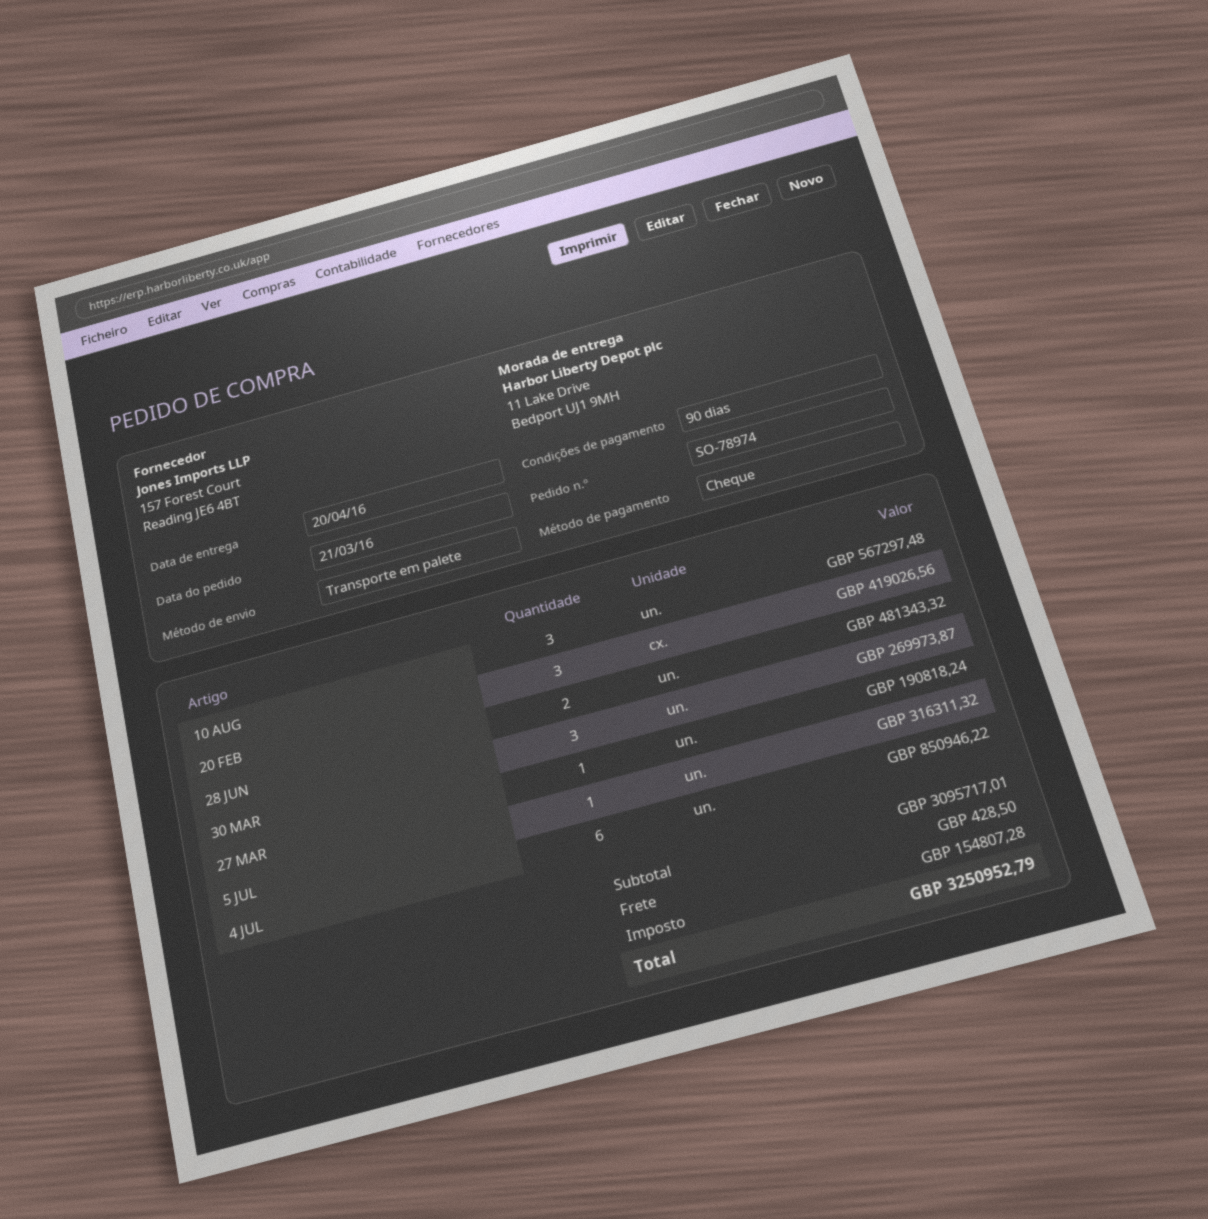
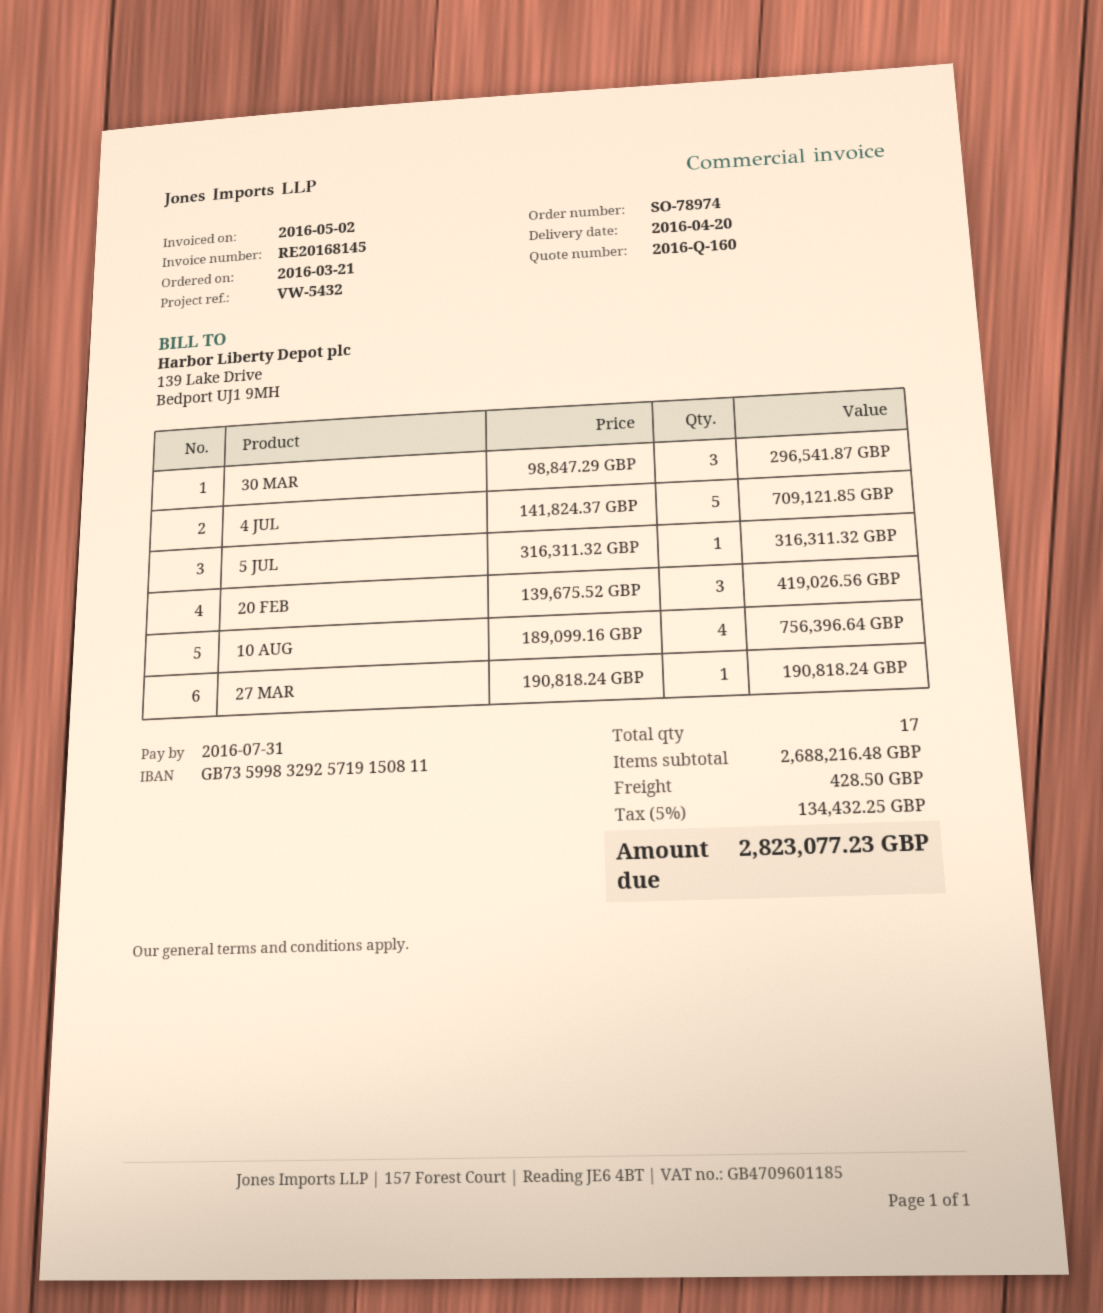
10 AUG: 3 for 567297.48 -> 4 for 756396.64
28 JUN: 2 for 481343.32 -> none
30 MAR: 3 for 269973.87 -> 3 for 296541.87
4 JUL: 6 for 850946.22 -> 5 for 709121.85
subtotal: 3095717.01 -> 2688216.48
tax: 154807.28 -> 134432.25
total: 3250952.79 -> 2823077.23

